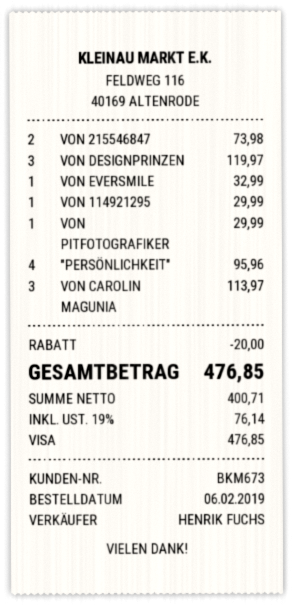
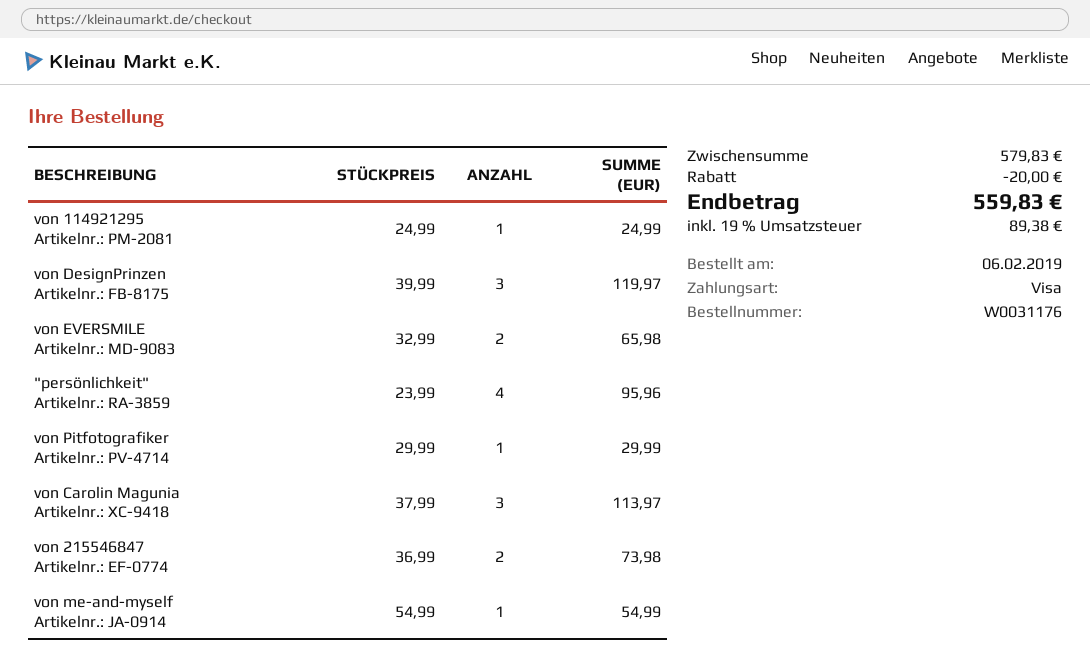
VON EVERSMILE: 1 for 32.99 -> 2 for 65.98
VON 114921295: 1 for 29.99 -> 1 for 24.99
von me-and-myself: none -> 1 for 54.99
tax: 19% = 76.14 -> 19% = 89.38
total: 476.85 -> 559.83

